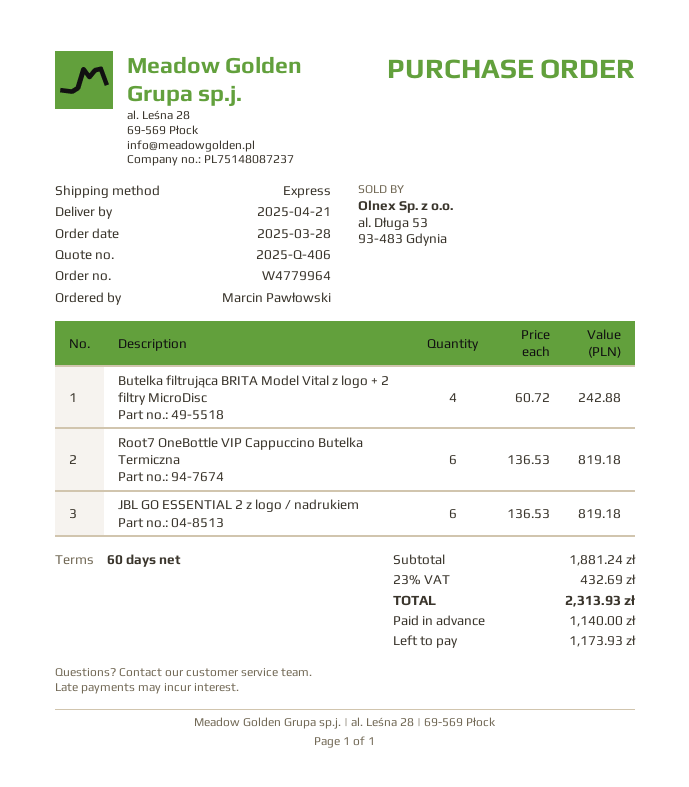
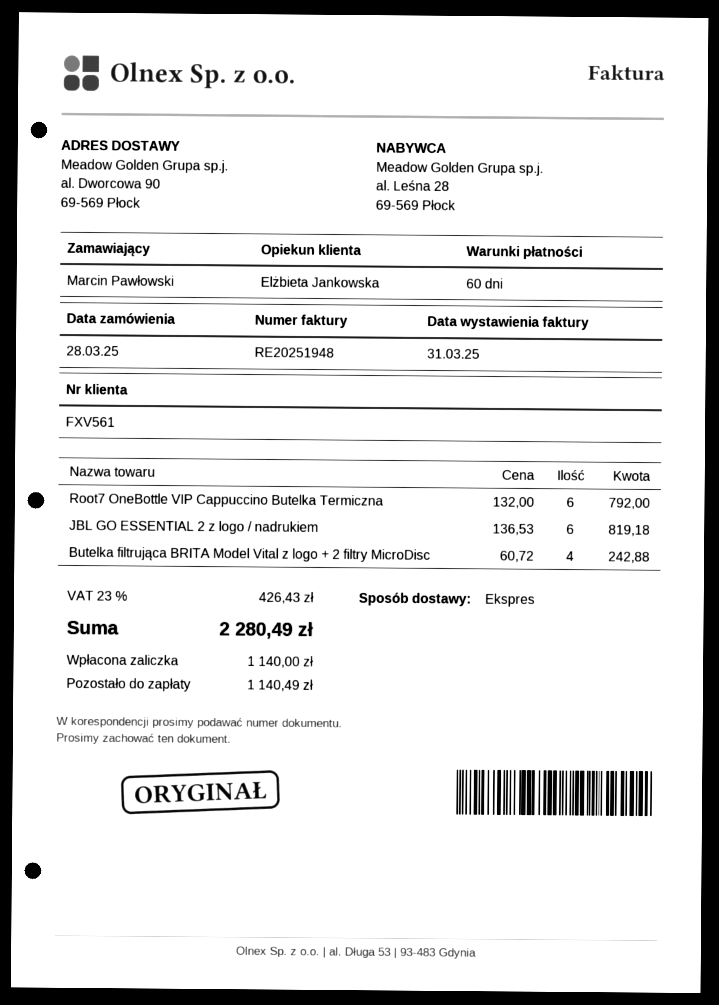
Root7 OneBottle VIP Cappuccino Butelka Termiczna: 6 x 136.53 = 819.18 -> 6 x 132.00 = 792.00
tax: 23% = 432.69 -> 23% = 426.43
total: 2313.93 -> 2280.49
balance: 1173.93 -> 1140.49

